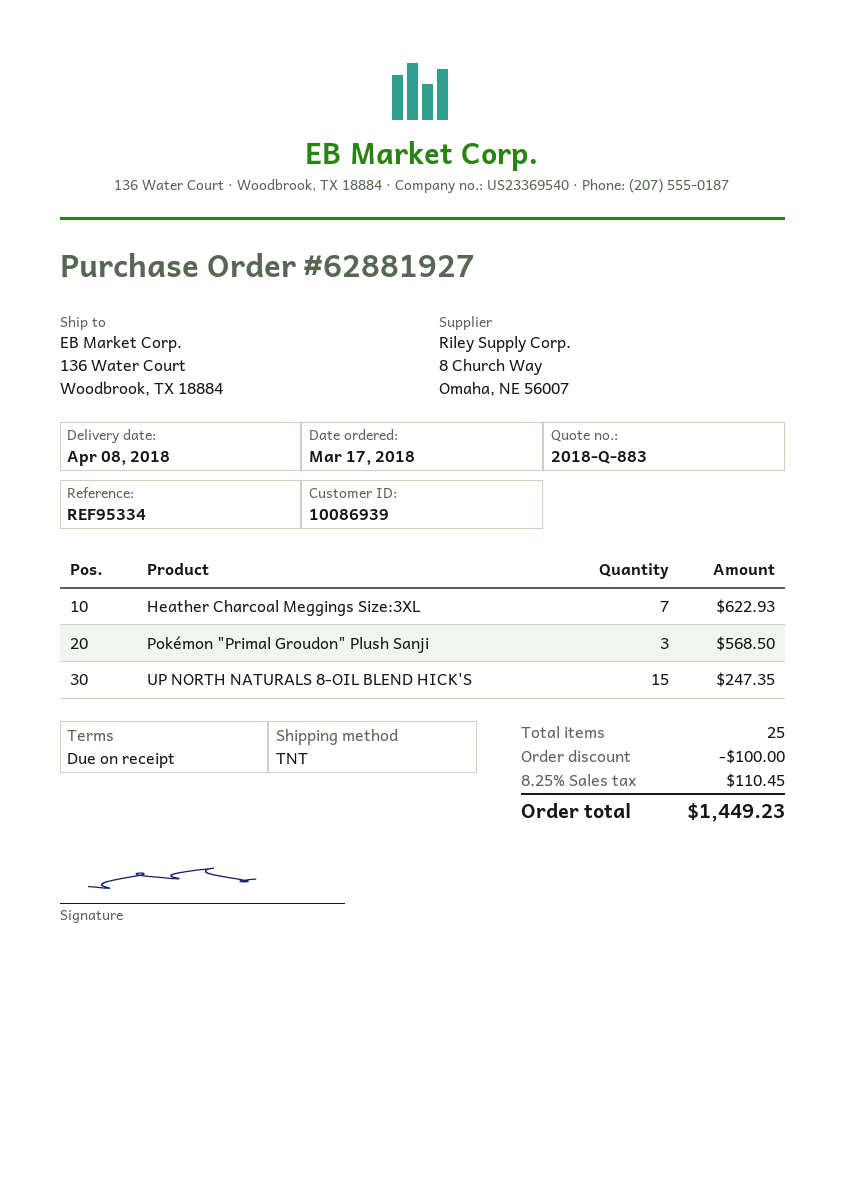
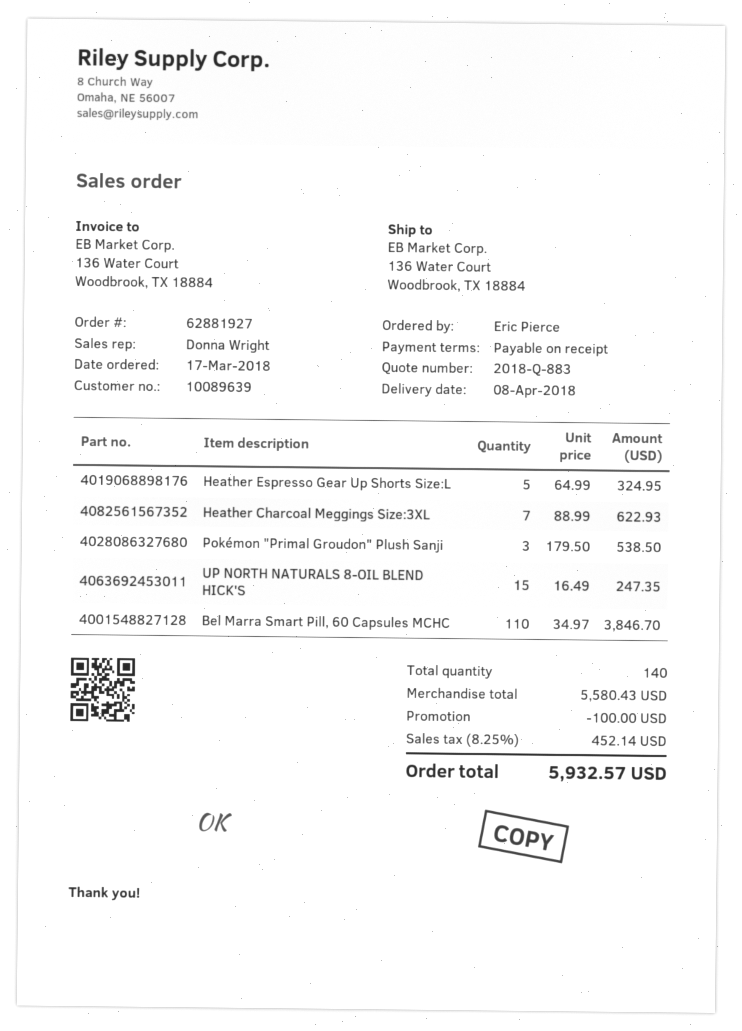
customer number: 10086939 -> 10089639
Pokémon "Primal Groudon" Plush Sanji: 3 for 568.50 -> 3 for 538.50
Heather Espresso Gear Up Shorts Size:L: none -> 5 for 324.95
Bel Marra Smart Pill, 60 Capsules MCHC: none -> 110 for 3846.70
total quantity: 25 -> 140
tax: 8.25% = 110.45 -> 8.25% = 452.14
total: 1449.23 -> 5932.57

